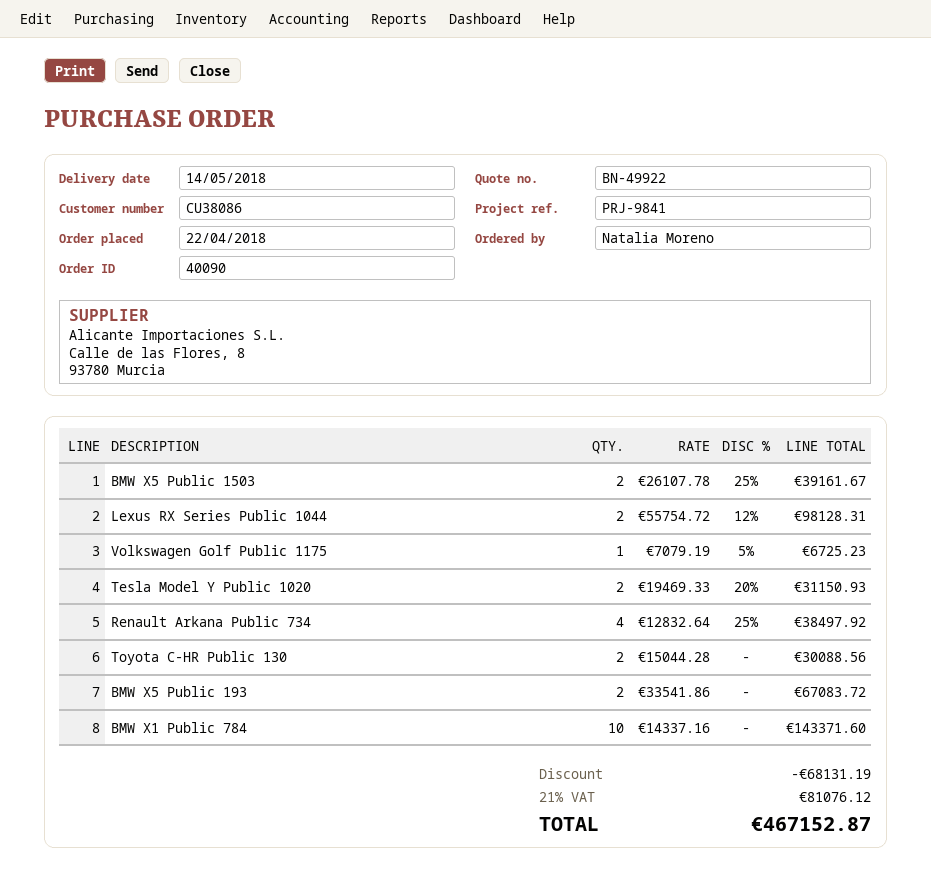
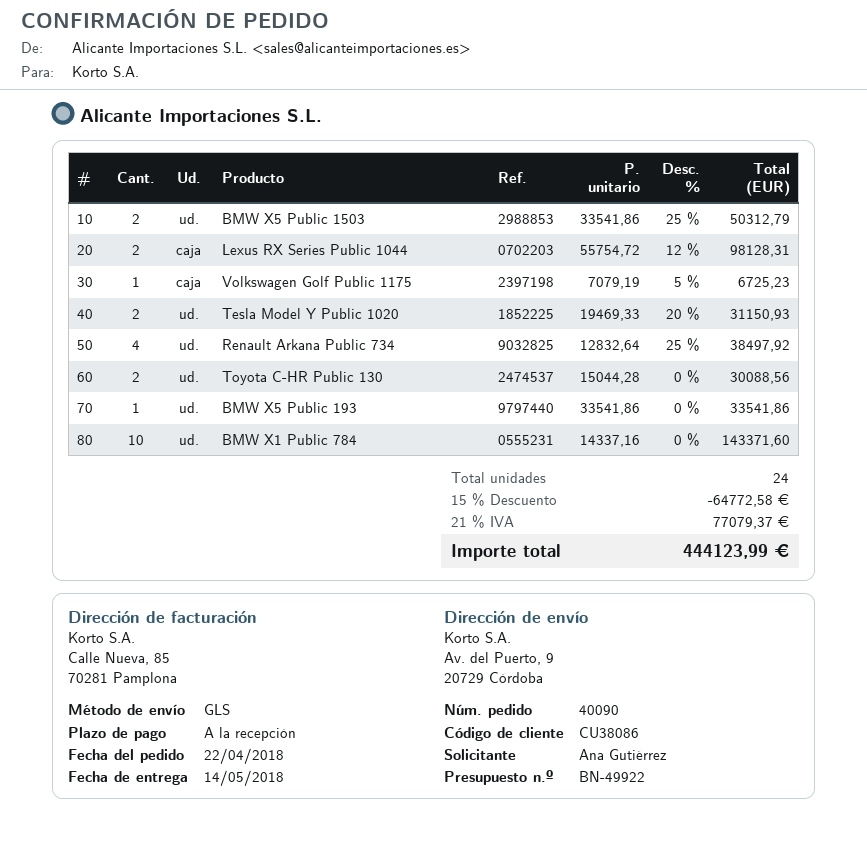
ordered by: Natalia Moreno -> Ana Gutiérrez
BMW X5 Public 1503: 2 x 26107.78 - 25% = 39161.67 -> 2 x 33541.86 - 25% = 50312.79
BMW X5 Public 193: 2 x 33541.86 = 67083.72 -> 1 x 33541.86 = 33541.86
discount: 68131.19 -> 64772.58
tax: 21% = 81076.12 -> 21% = 77079.37
total: 467152.87 -> 444123.99

